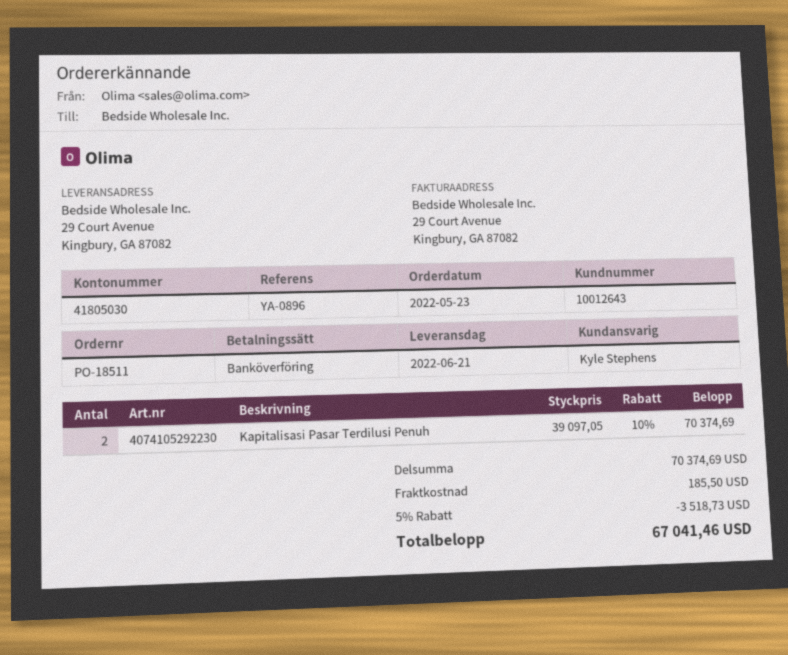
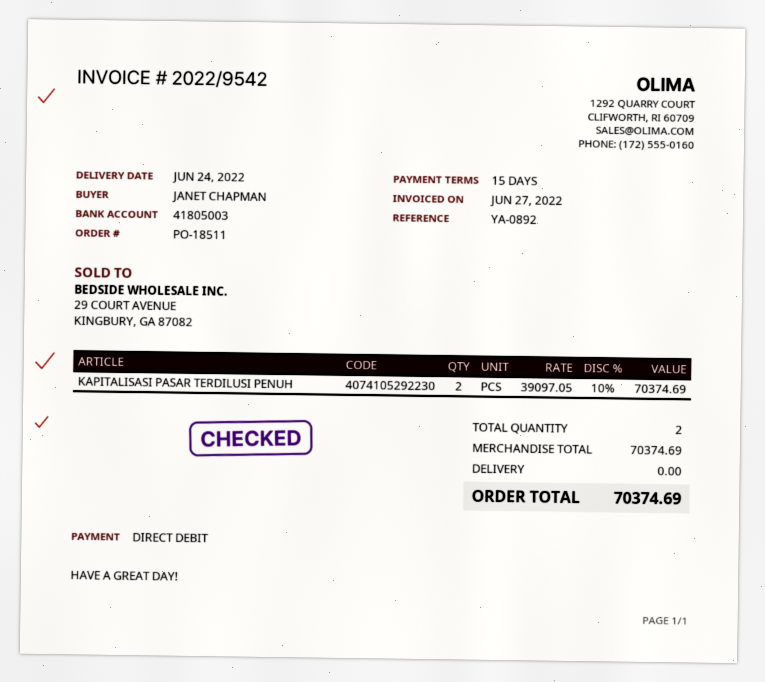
delivery date: 2022-06-21 -> 2022-06-24
reference: YA-0896 -> YA-0892
payment method: bank transfer -> direct debit
bank account: 41805030 -> 41805003
discount: 5% = 3518.73 -> none
shipping: 185.50 -> 0.00
total: 67041.46 -> 70374.69

